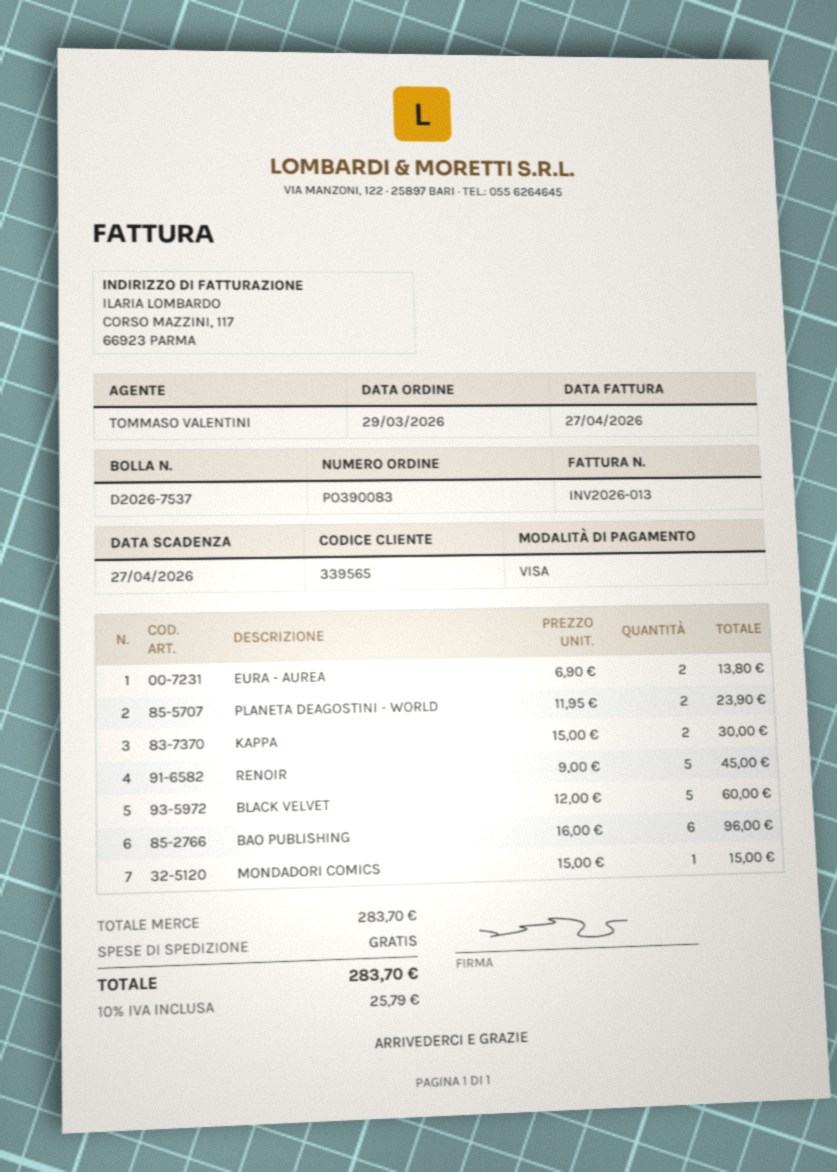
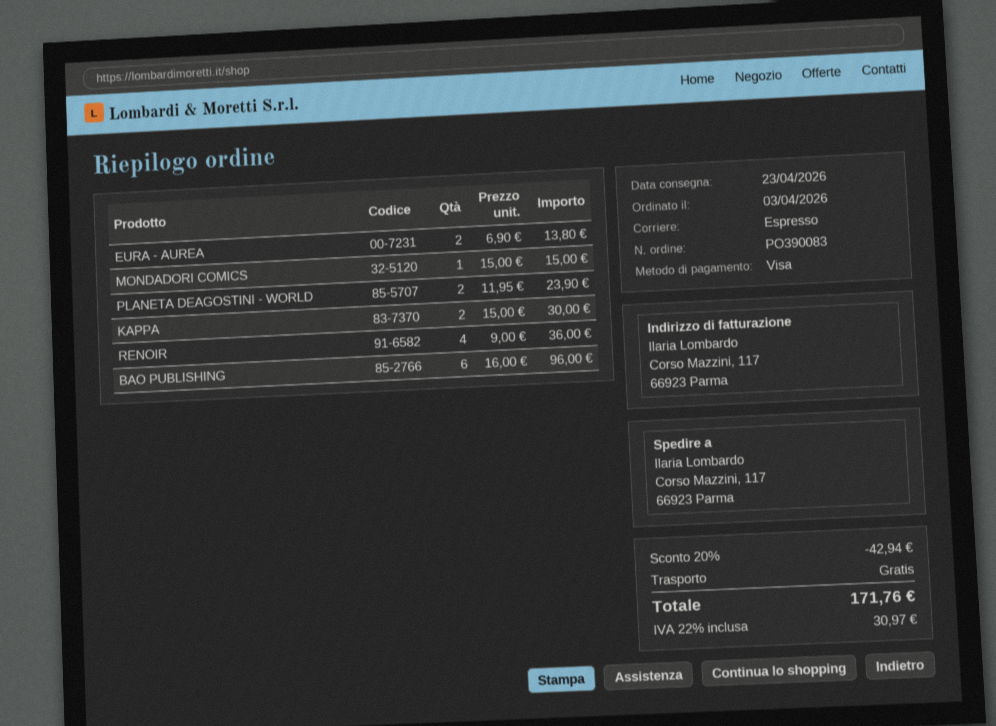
order date: 2026-03-29 -> 2026-04-03
RENOIR: 5 x 9.00 = 45.00 -> 4 x 9.00 = 36.00
BLACK VELVET: 5 x 12.00 = 60.00 -> none
discount: none -> 20% = 42.94
tax: 10% = 25.79 -> 22% = 30.97
total: 283.70 -> 171.76

